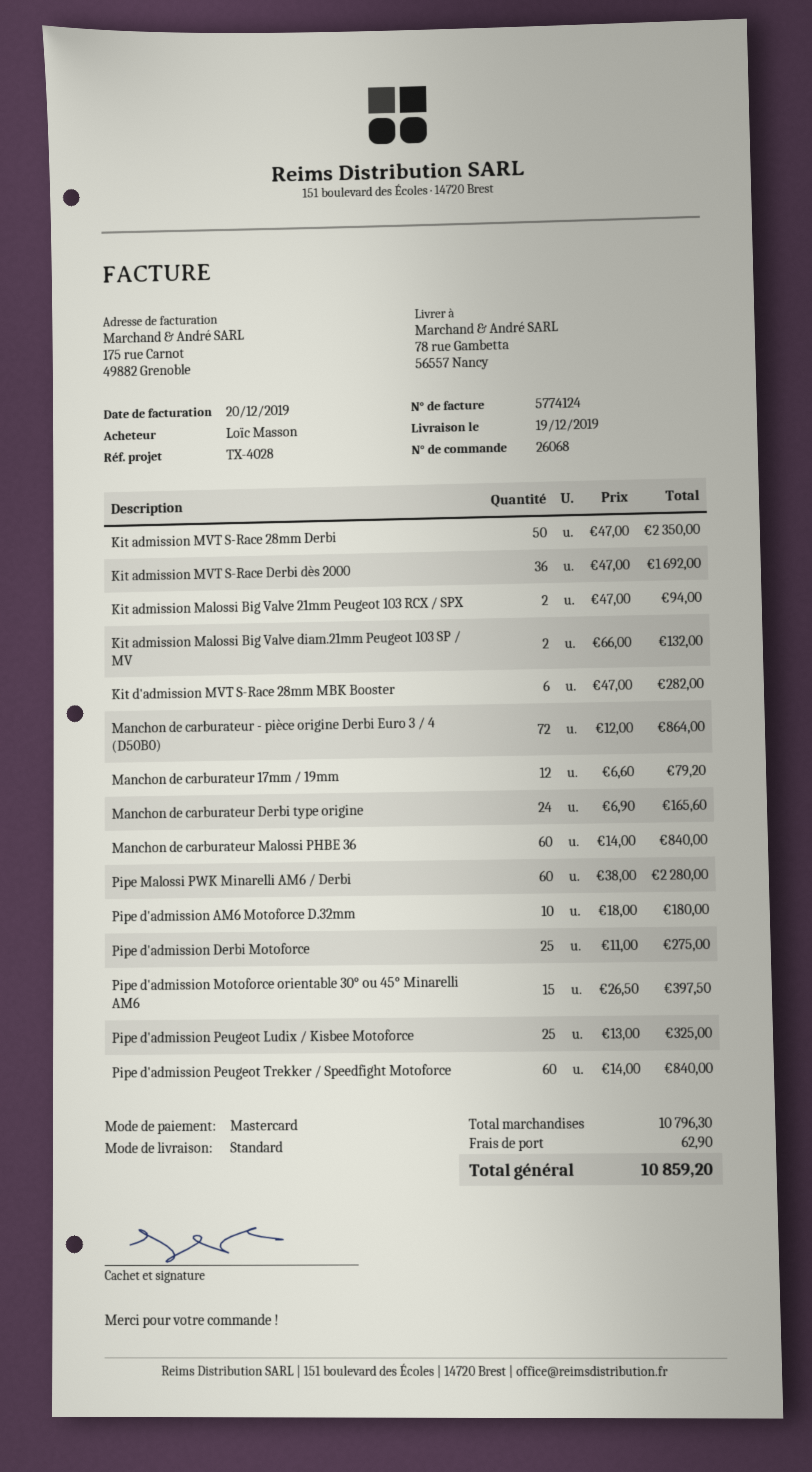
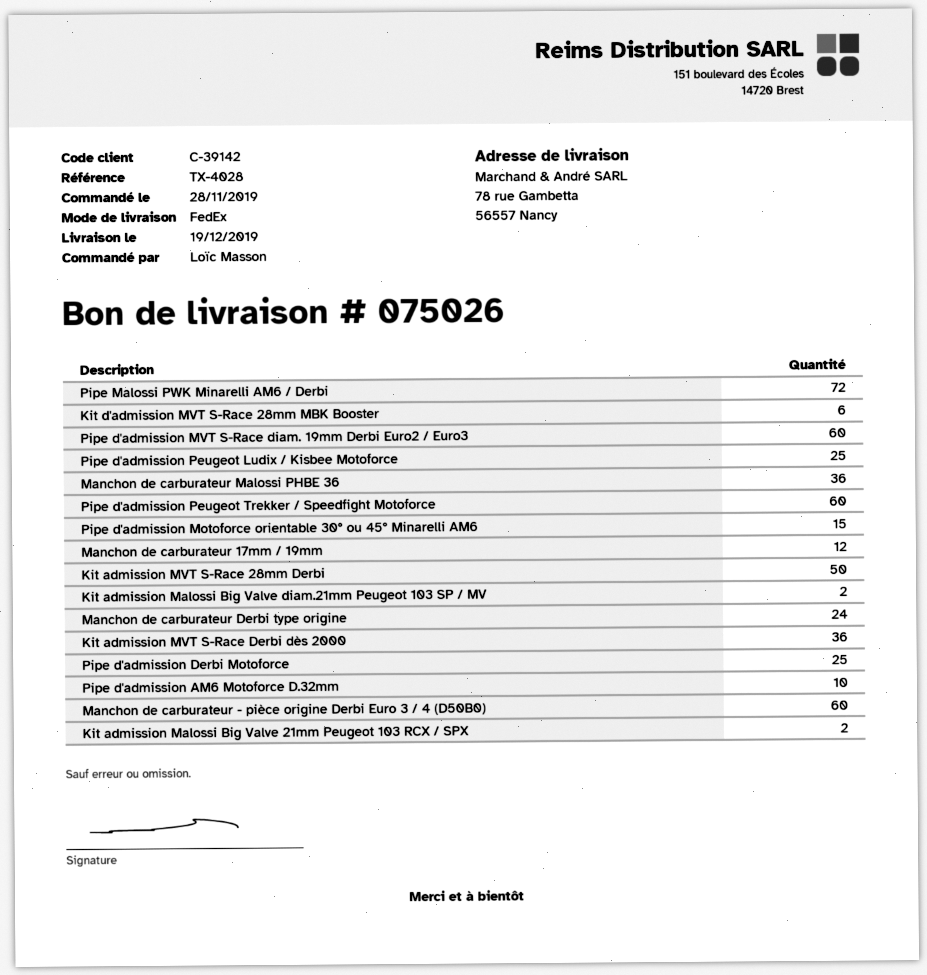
shipping method: standard -> FedEx
Manchon de carburateur - pièce origine Derbi Euro 3 / 4 (D50B0): 72 -> 60
Manchon de carburateur Malossi PHBE 36: 60 -> 36
Pipe Malossi PWK Minarelli AM6 / Derbi: 60 -> 72
Pipe d'admission MVT S-Race diam. 19mm Derbi Euro2 / Euro3: none -> 60

